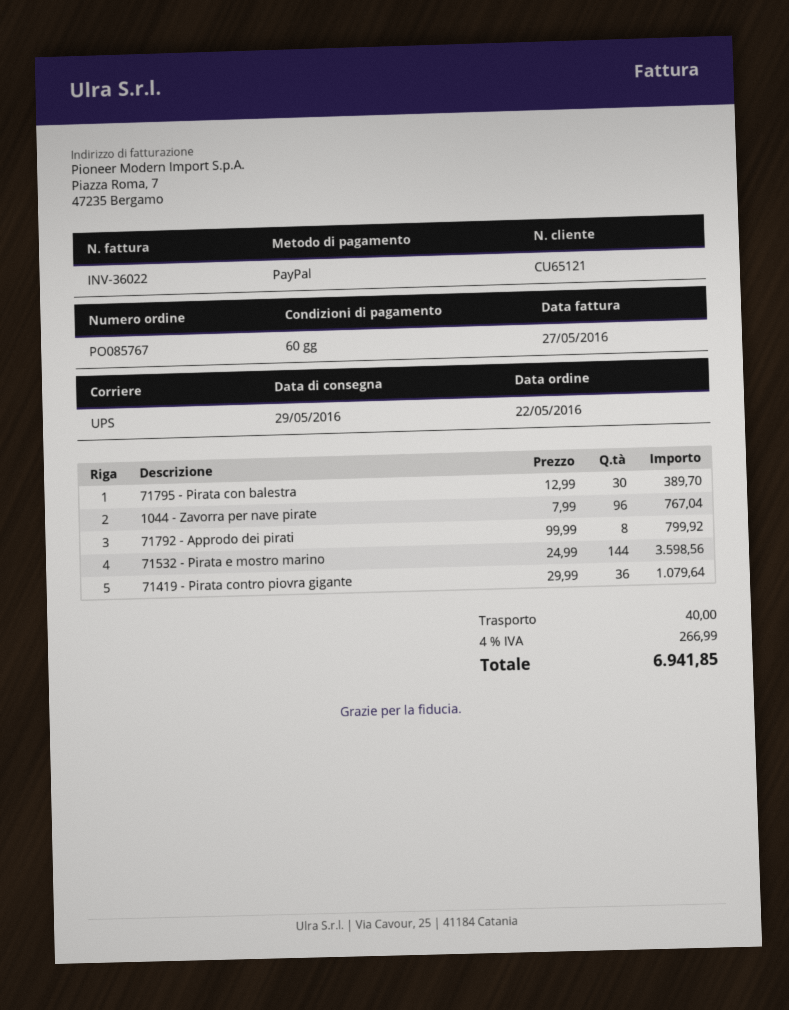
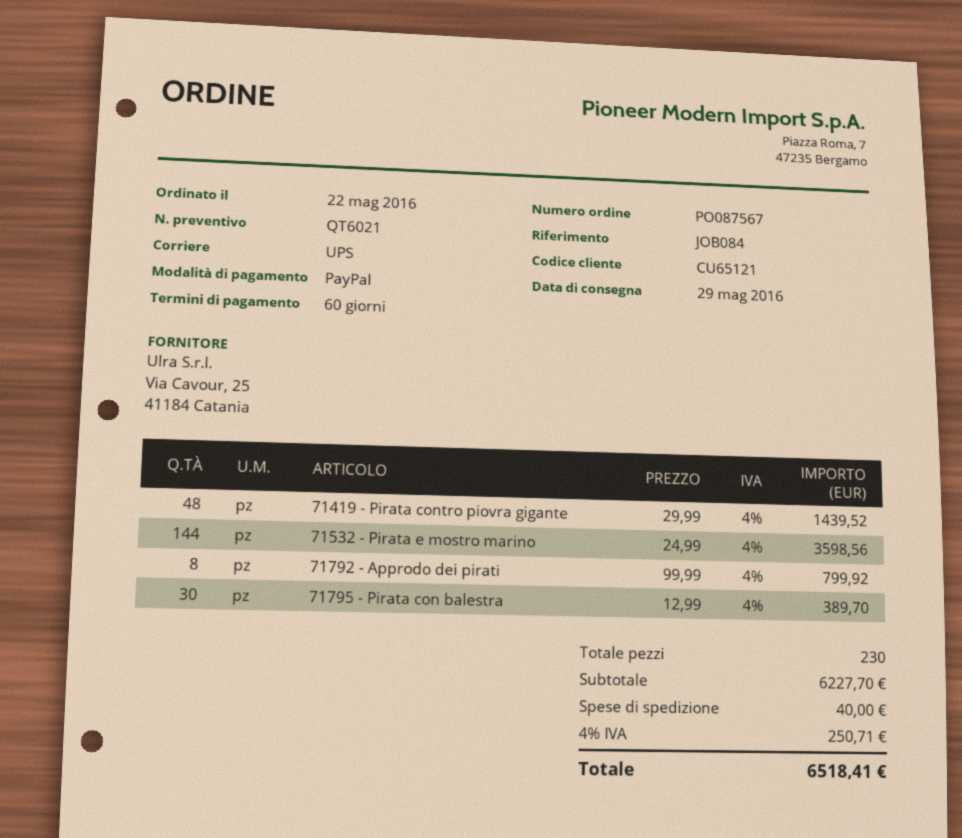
order number: PO085767 -> PO087567
1044 - Zavorra per nave pirate: 96 x 7.99 = 767.04 -> none
71419 - Pirata contro piovra gigante: 36 x 29.99 = 1079.64 -> 48 x 29.99 = 1439.52
tax: 4% = 266.99 -> 4% = 250.71
total: 6941.85 -> 6518.41

